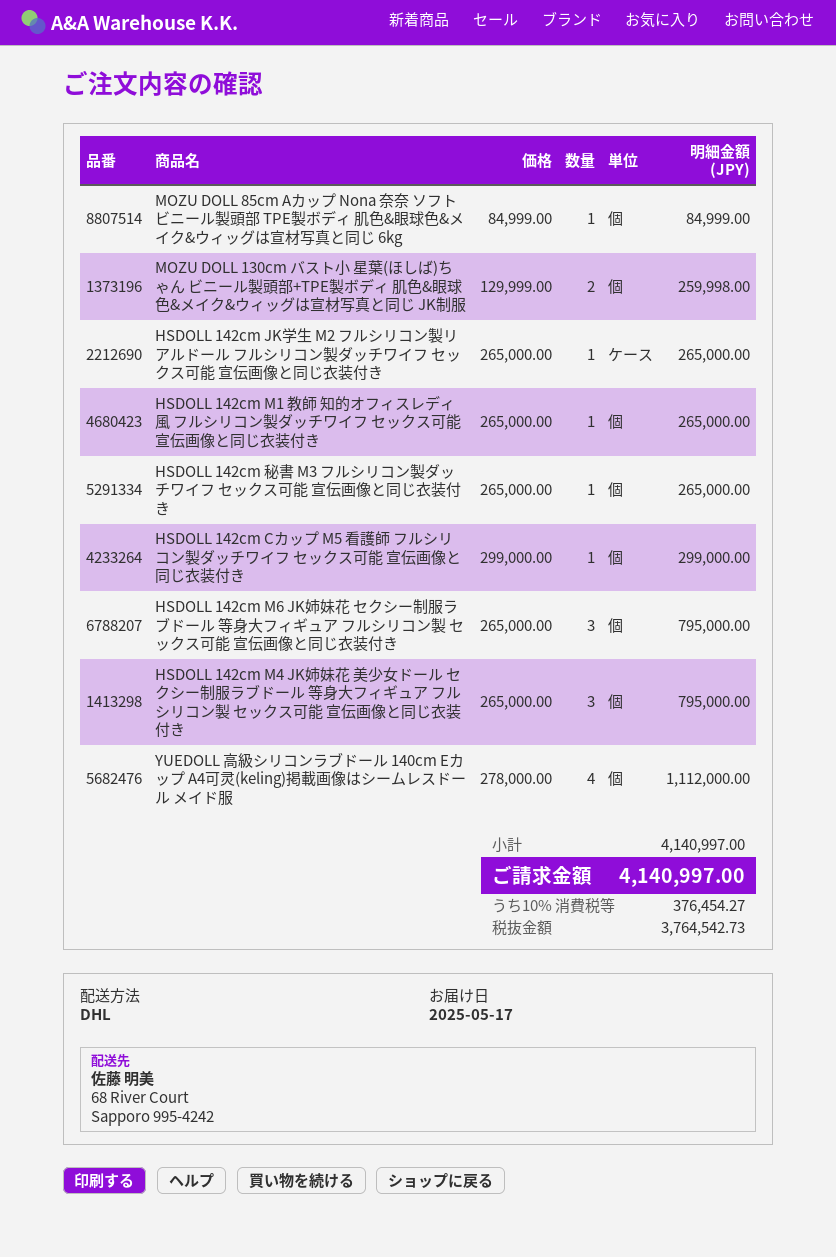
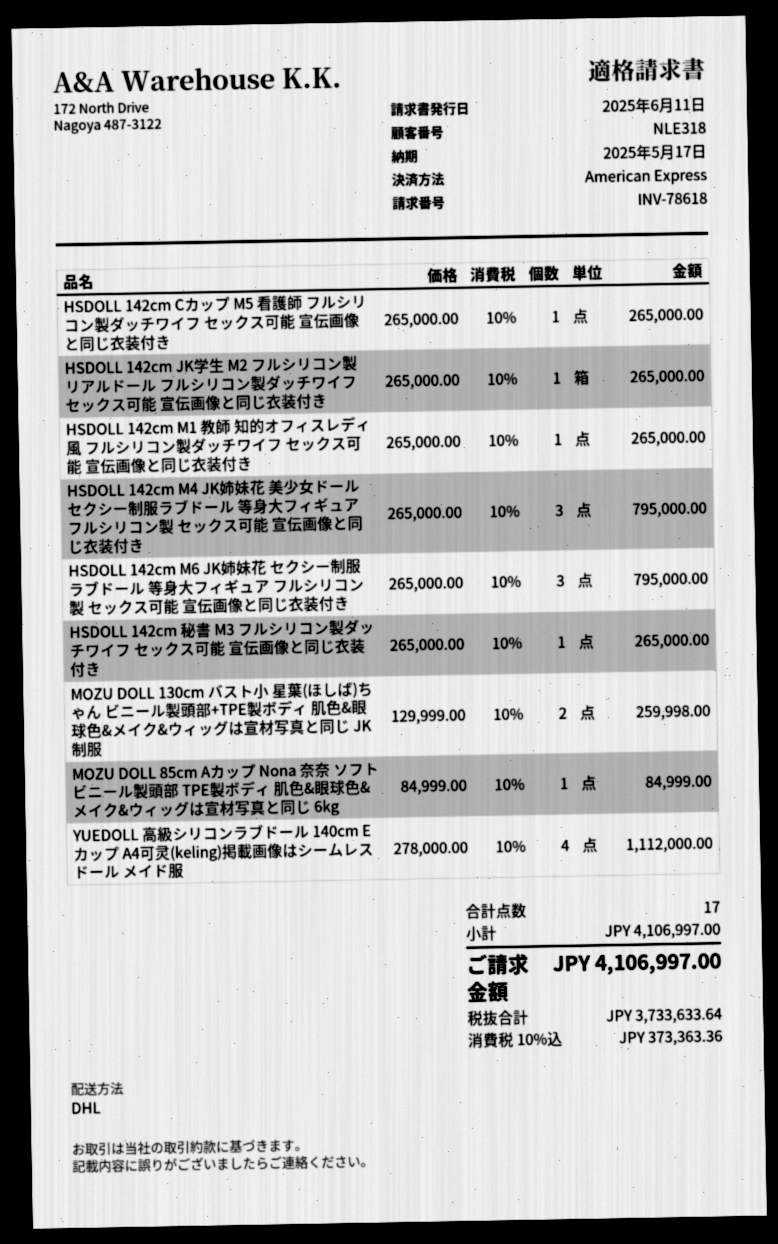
HSDOLL 142cm Cカップ M5 看護師 フルシリコン製ダッチワイフ セックス可能 宣伝画像と同じ衣装付き: 1 x 299000.00 = 299000.00 -> 1 x 265000.00 = 265000.00
subtotal: 4140997.00 -> 4106997.00
net: 3764542.73 -> 3733633.64
tax: 10% = 376454.27 -> 10% = 373363.36
total: 4140997.00 -> 4106997.00

